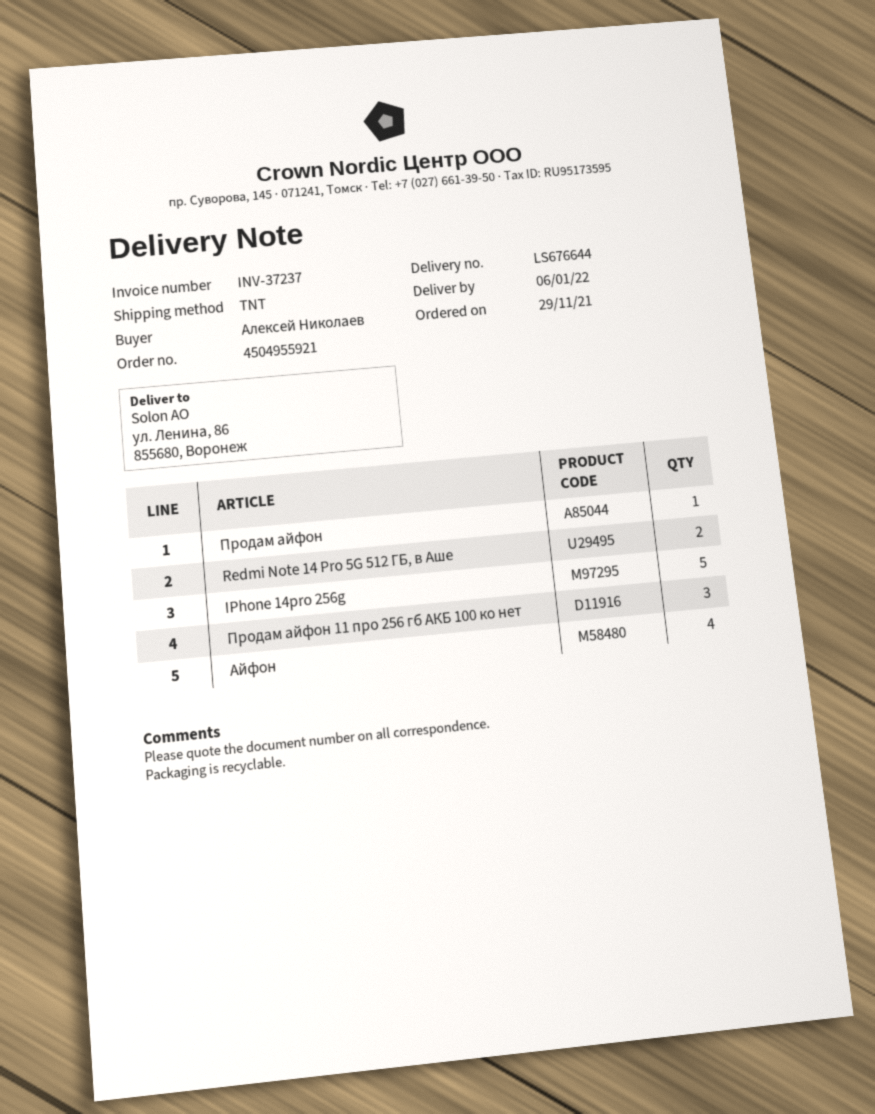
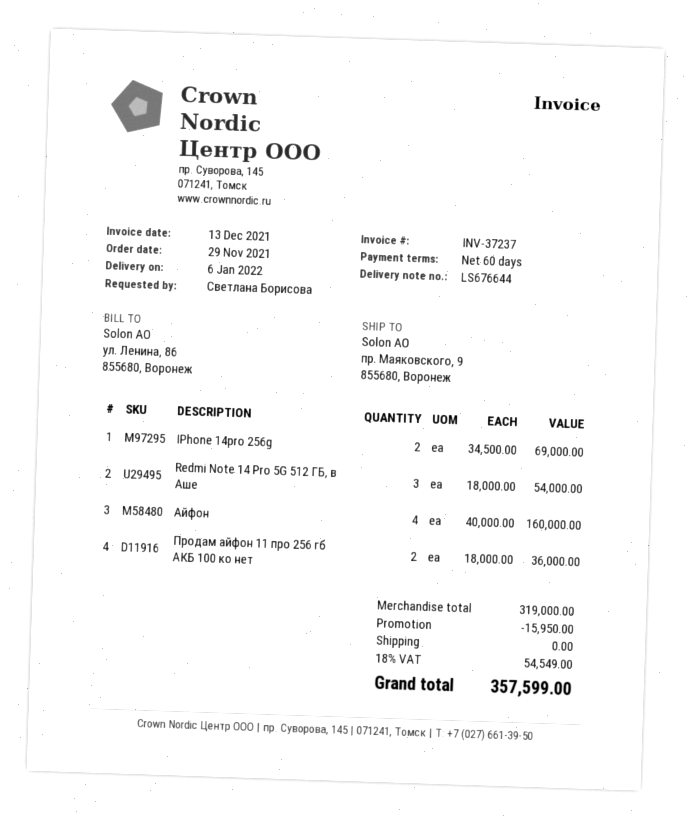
ordered by: Алексей Николаев -> Светлана Борисова
ship to: ул. Ленина, 86, 855680, Воронеж -> пр. Маяковского, 9, 855680, Воронеж
Продам айфон: 1 -> none
Redmi Note 14 Pro 5G 512 ГБ, в Аше: 2 -> 3
IPhone 14pro 256g: 5 -> 2
Продам айфон 11 про 256 гб АКБ 100 ко нет: 3 -> 2

